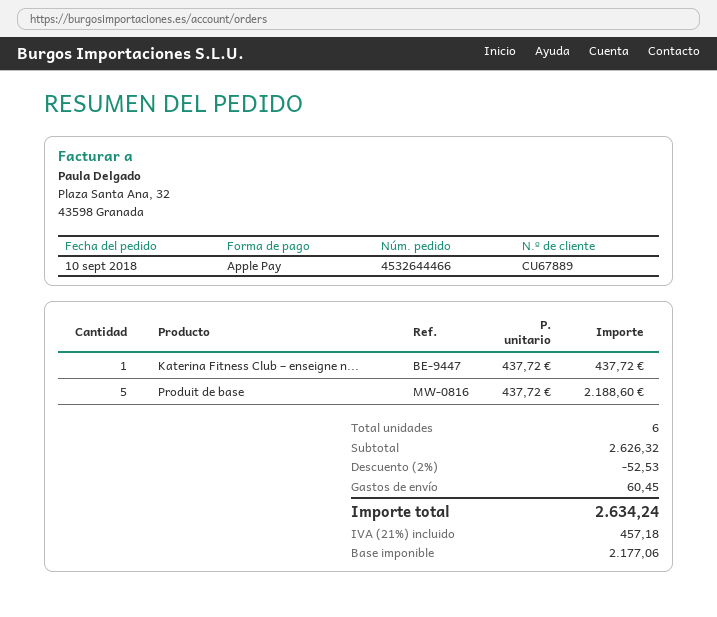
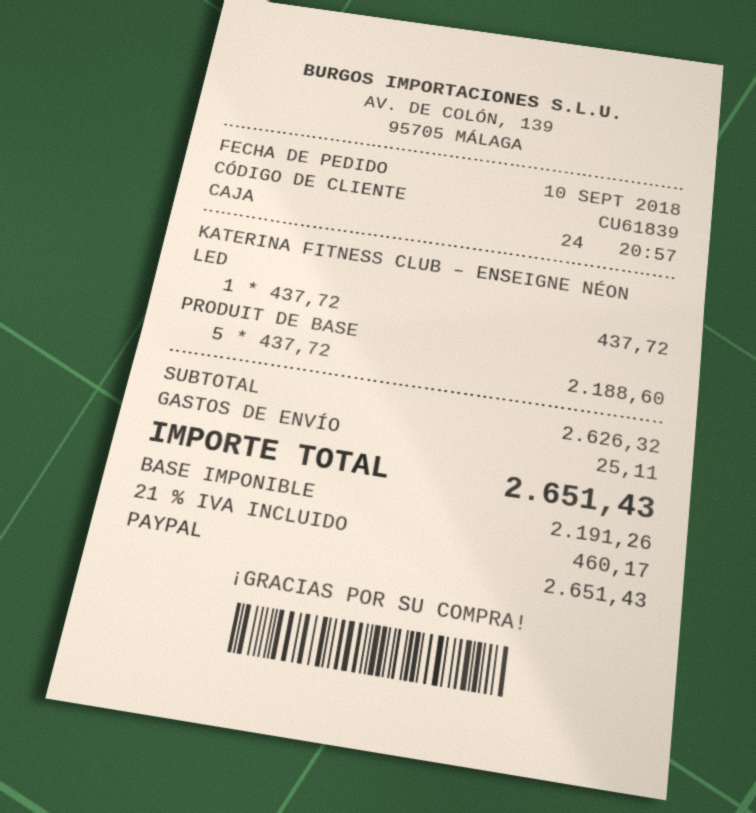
customer number: CU67889 -> CU61839
payment method: Apple Pay -> PayPal
discount: 2% = 52.53 -> none
shipping: 60.45 -> 25.11
net: 2177.06 -> 2191.26
tax: 21% = 457.18 -> 21% = 460.17
total: 2634.24 -> 2651.43

